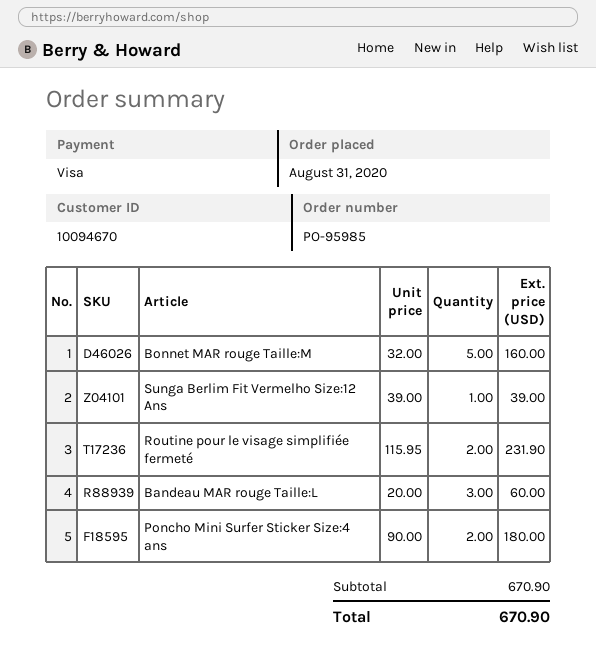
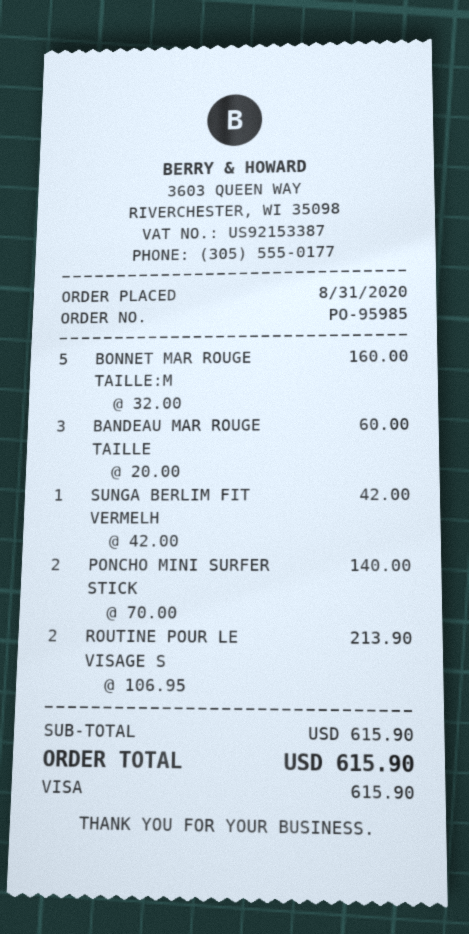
Sunga Berlim Fit Vermelho Size:12 Ans: 1 x 39.00 = 39.00 -> 1 x 42.00 = 42.00
Routine pour le visage simplifiée fermeté: 2 x 115.95 = 231.90 -> 2 x 106.95 = 213.90
Poncho Mini Surfer Sticker Size:4 ans: 2 x 90.00 = 180.00 -> 2 x 70.00 = 140.00
subtotal: 670.90 -> 615.90
total: 670.90 -> 615.90

